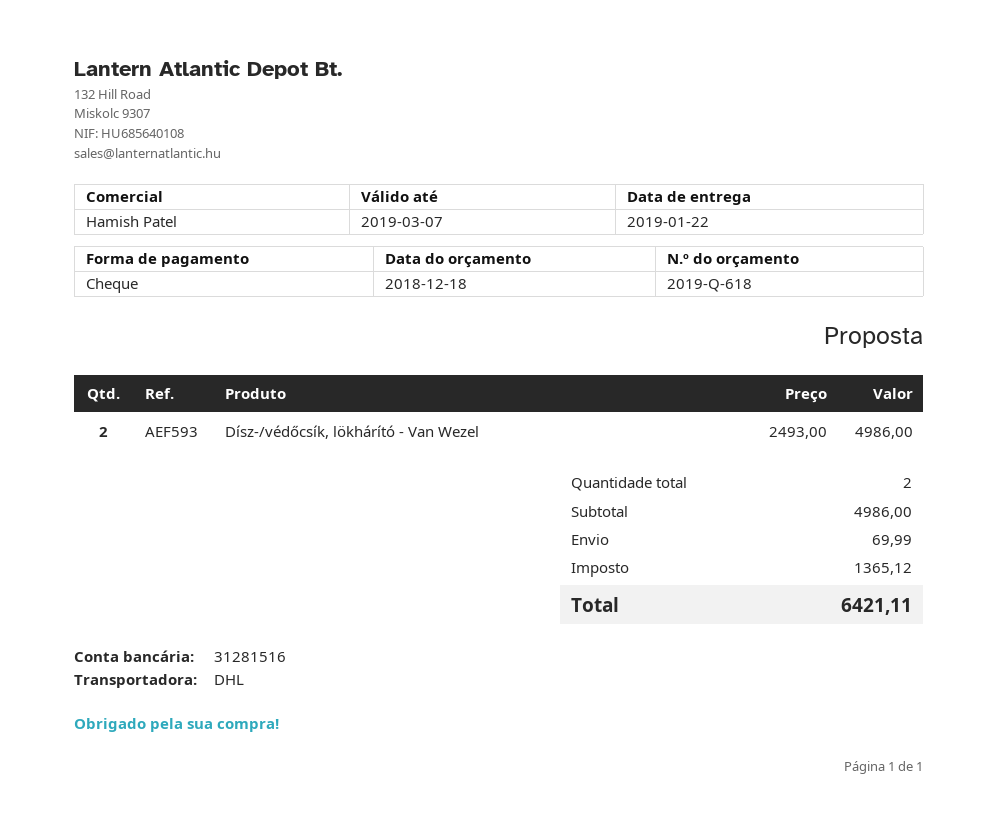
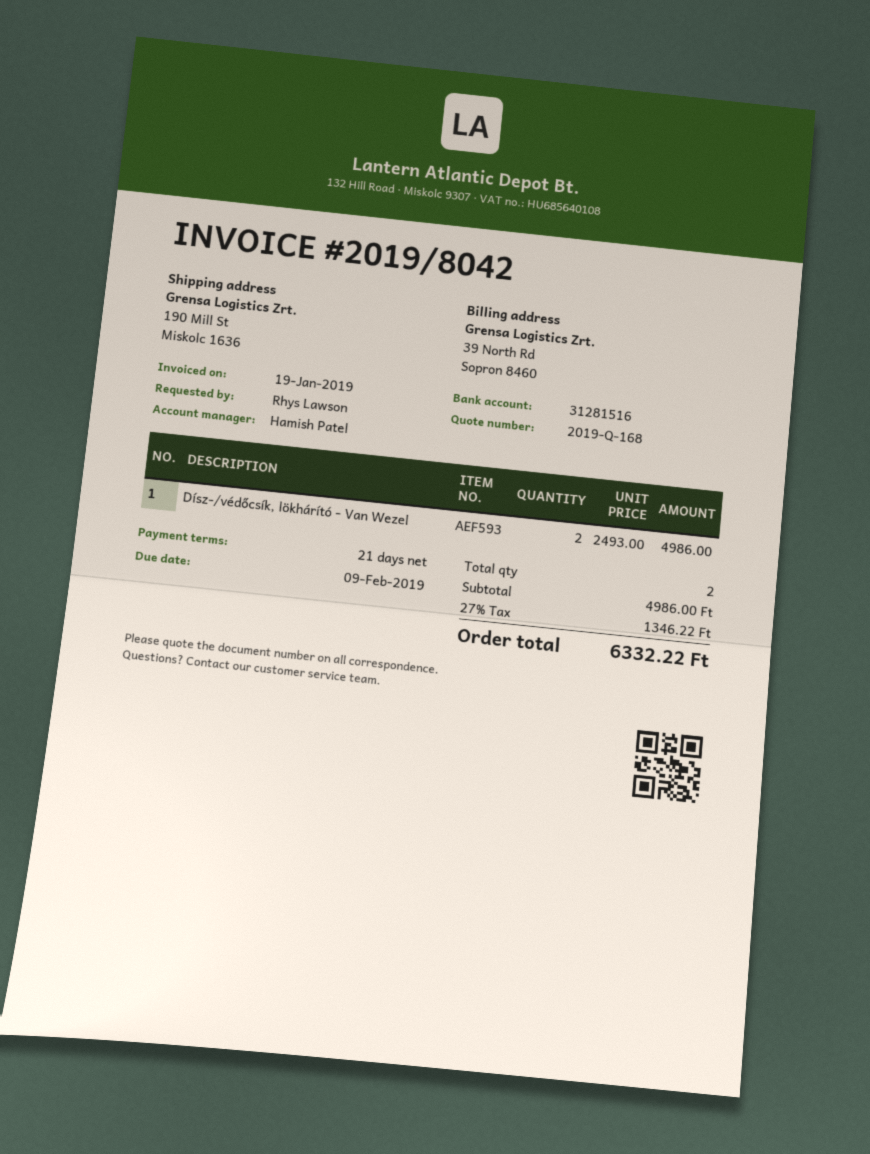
quote number: 2019-Q-618 -> 2019-Q-168
shipping: 69.99 -> none
tax: 1365.12 -> 1346.22
total: 6421.11 -> 6332.22

